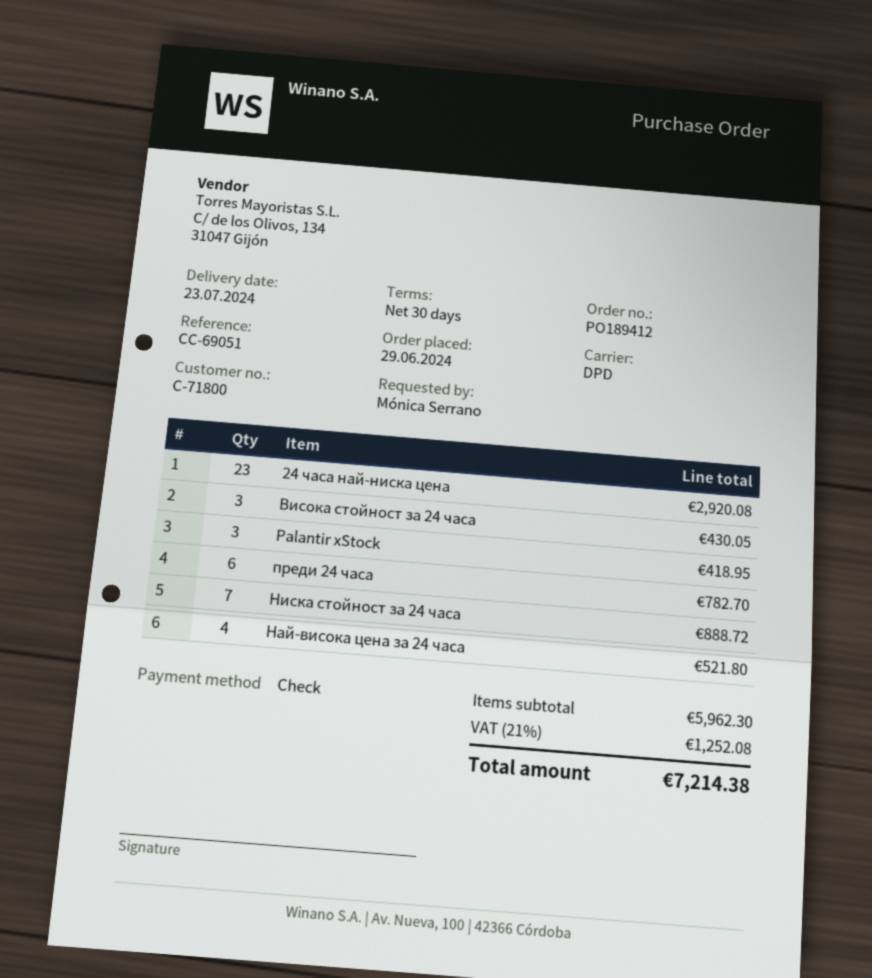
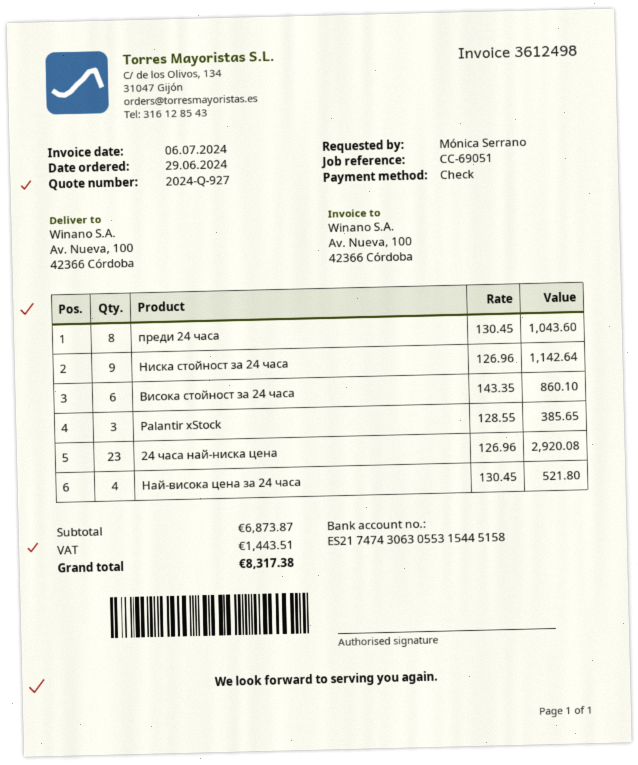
Висока стойност за 24 часа: 3 for 430.05 -> 6 for 860.10
Palantir xStock: 3 for 418.95 -> 3 for 385.65
преди 24 часа: 6 for 782.70 -> 8 for 1043.60
Ниска стойност за 24 часа: 7 for 888.72 -> 9 for 1142.64
subtotal: 5962.30 -> 6873.87
tax: 1252.08 -> 1443.51
total: 7214.38 -> 8317.38

